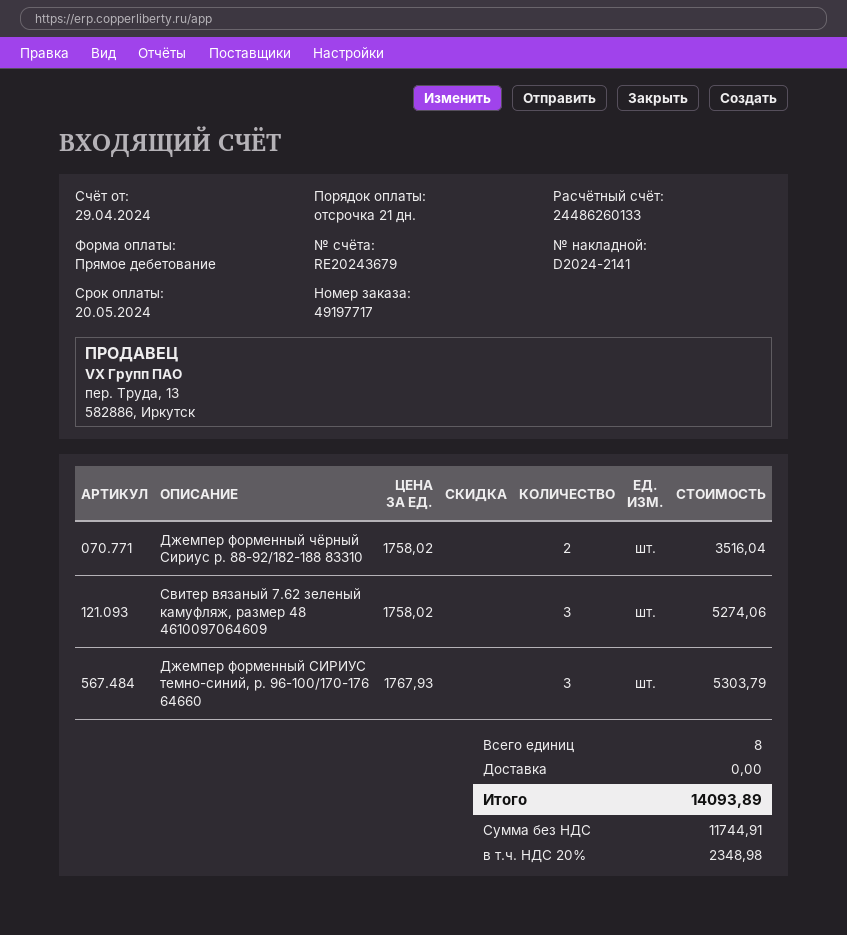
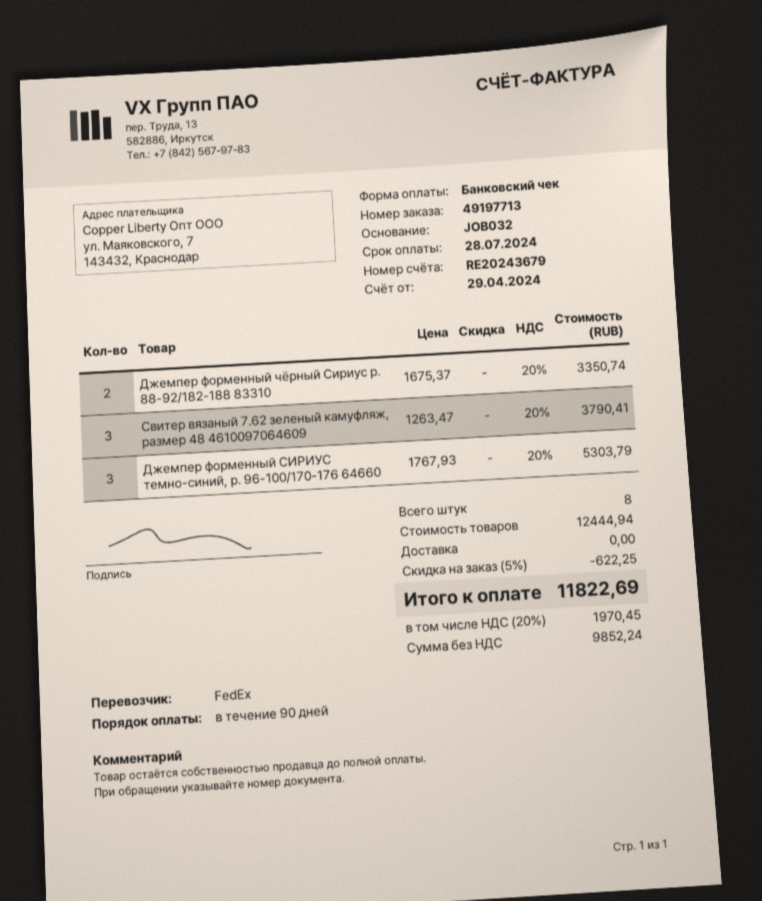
order number: 49197717 -> 49197713
payment terms: 21 days -> 90 days
due date: 2024-05-20 -> 2024-07-28
payment method: direct debit -> cheque
Джемпер форменный чёрный Сириус р. 88-92/182-188 83310: 2 x 1758.02 = 3516.04 -> 2 x 1675.37 = 3350.74
Свитер вязаный 7.62 зеленый камуфляж, размер 48 4610097064609: 3 x 1758.02 = 5274.06 -> 3 x 1263.47 = 3790.41
discount: none -> 5% = 622.25
net: 11744.91 -> 9852.24
tax: 20% = 2348.98 -> 20% = 1970.45
total: 14093.89 -> 11822.69

